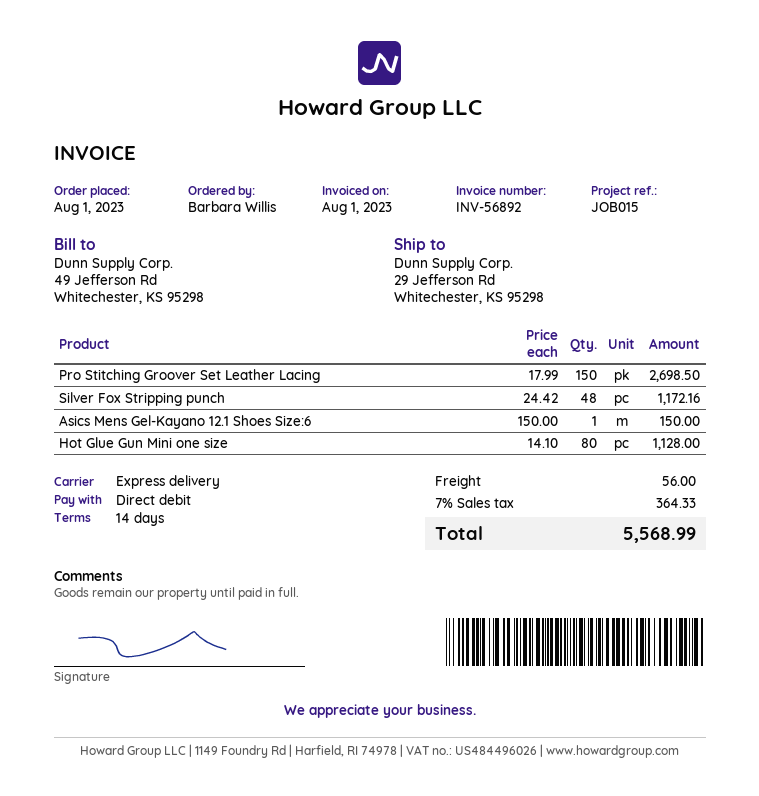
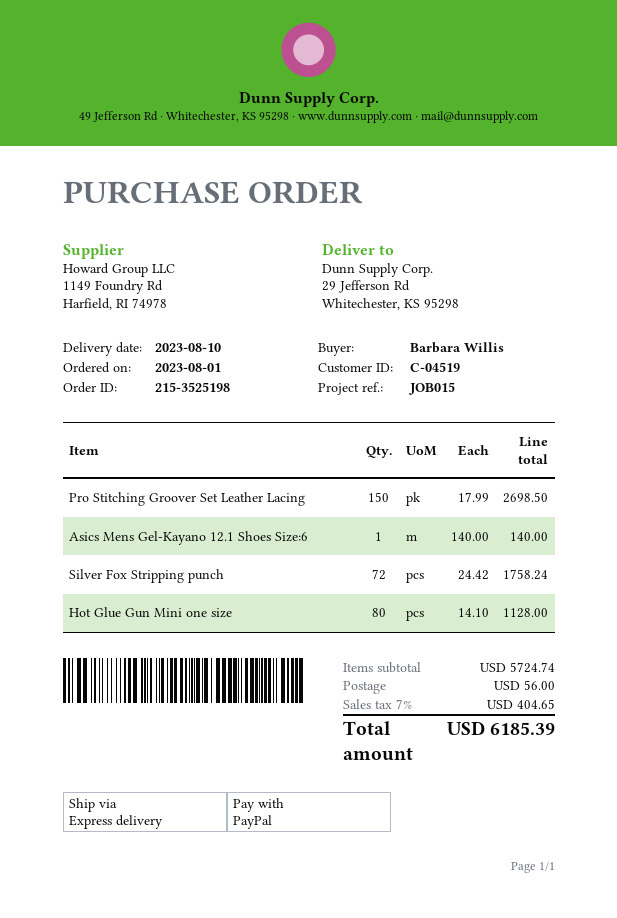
payment method: direct debit -> PayPal
Silver Fox Stripping punch: 48 x 24.42 = 1172.16 -> 72 x 24.42 = 1758.24
Asics Mens Gel-Kayano 12.1 Shoes Size:6: 1 x 150.00 = 150.00 -> 1 x 140.00 = 140.00
tax: 7% = 364.33 -> 7% = 404.65
total: 5568.99 -> 6185.39

